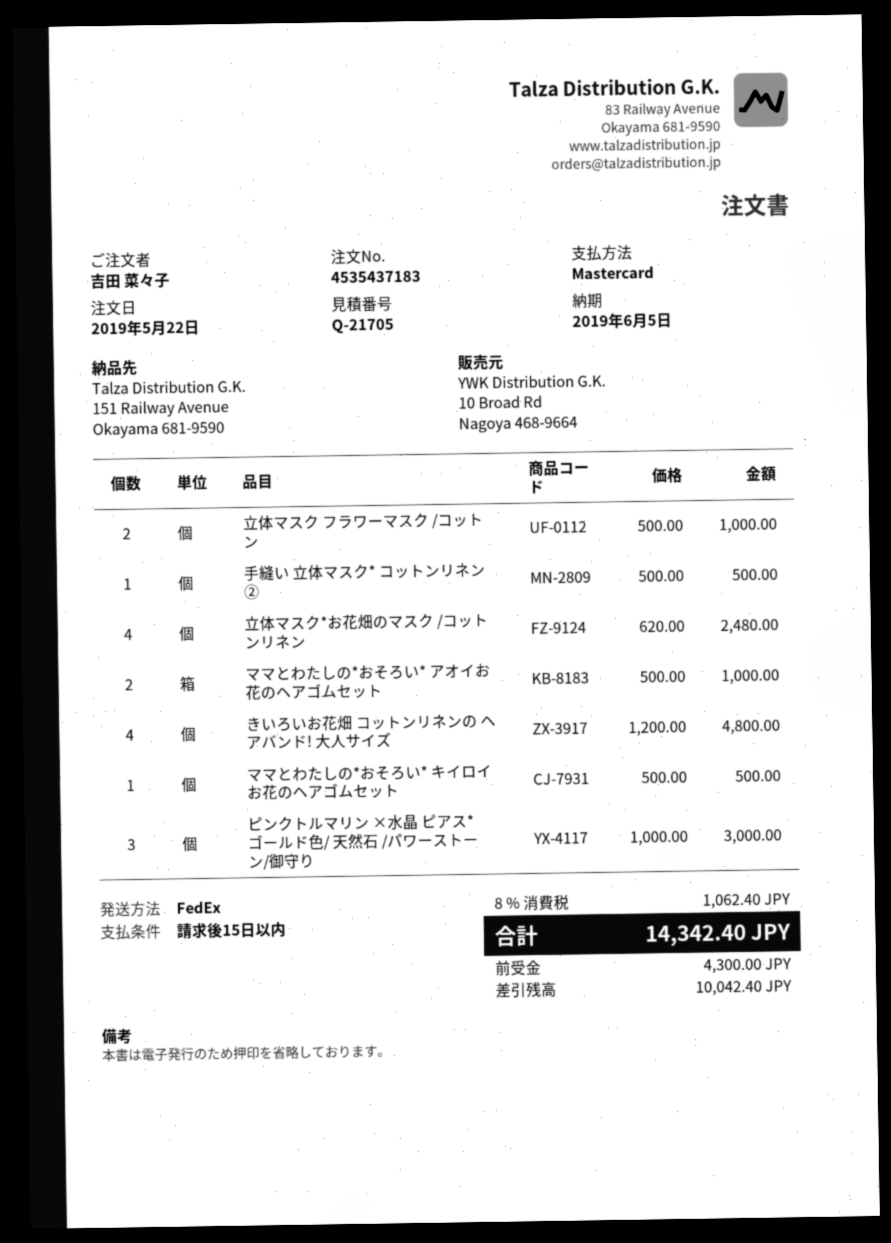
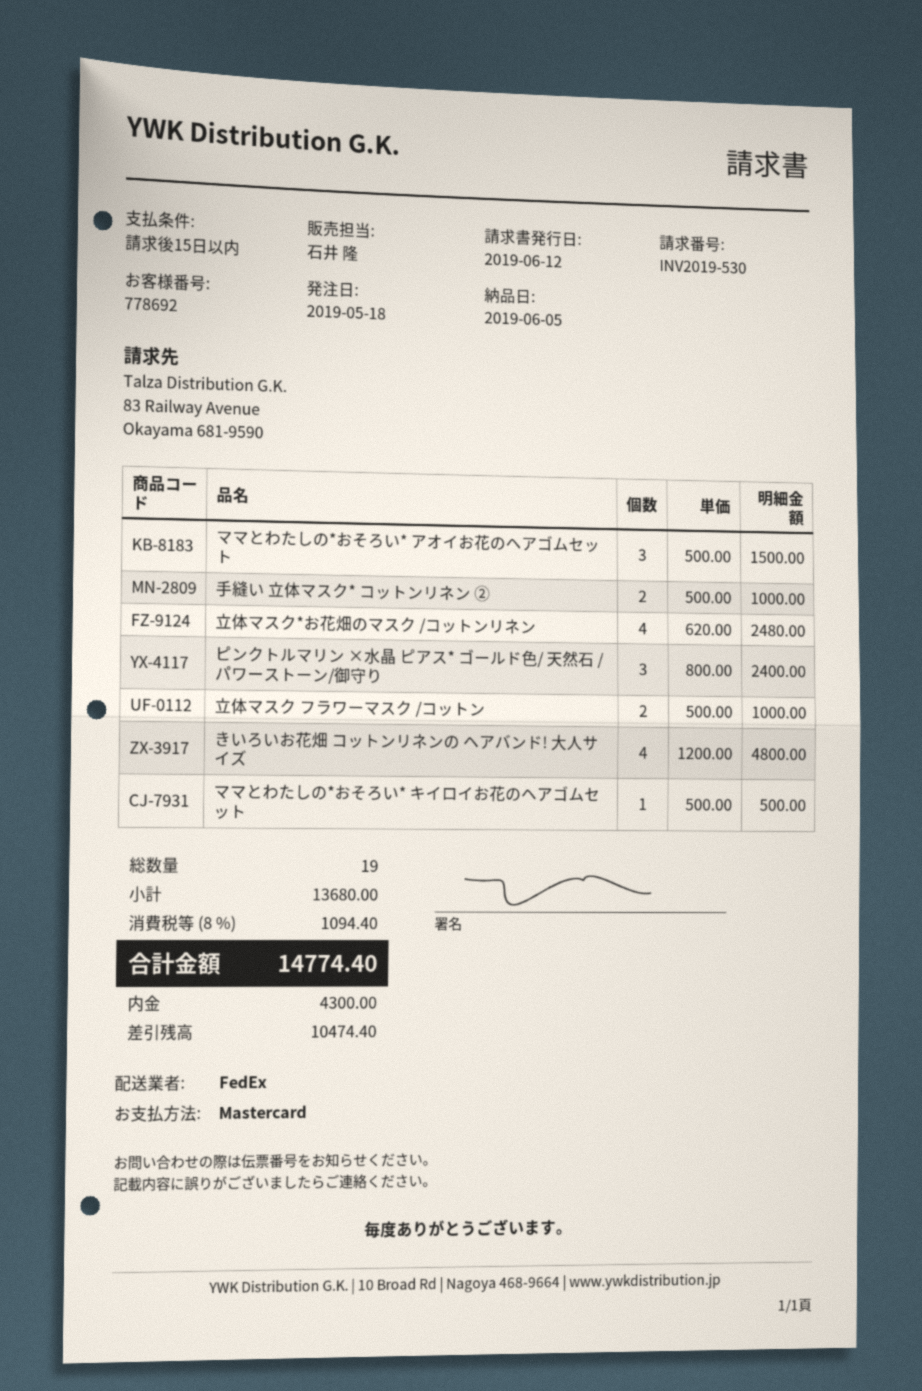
order date: 2019-05-22 -> 2019-05-18
手縫い 立体マスク* コットンリネン ②: 1 x 500.00 = 500.00 -> 2 x 500.00 = 1000.00
ママとわたしの*おそろい* アオイお花のヘアゴムセット: 2 x 500.00 = 1000.00 -> 3 x 500.00 = 1500.00
ピンクトルマリン ×水晶 ピアス* ゴールド色/ 天然石 /パワーストーン/御守り: 3 x 1000.00 = 3000.00 -> 3 x 800.00 = 2400.00
tax: 8% = 1062.40 -> 8% = 1094.40
total: 14342.40 -> 14774.40
balance: 10042.40 -> 10474.40

